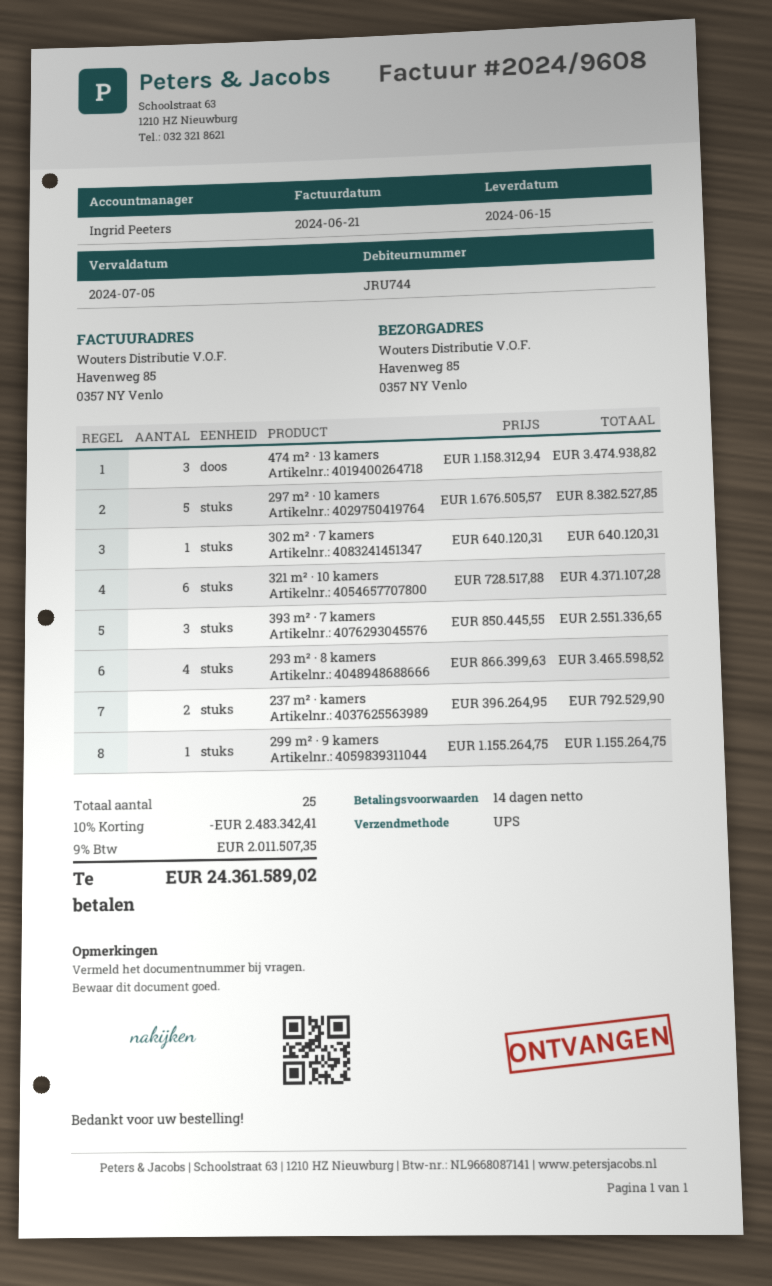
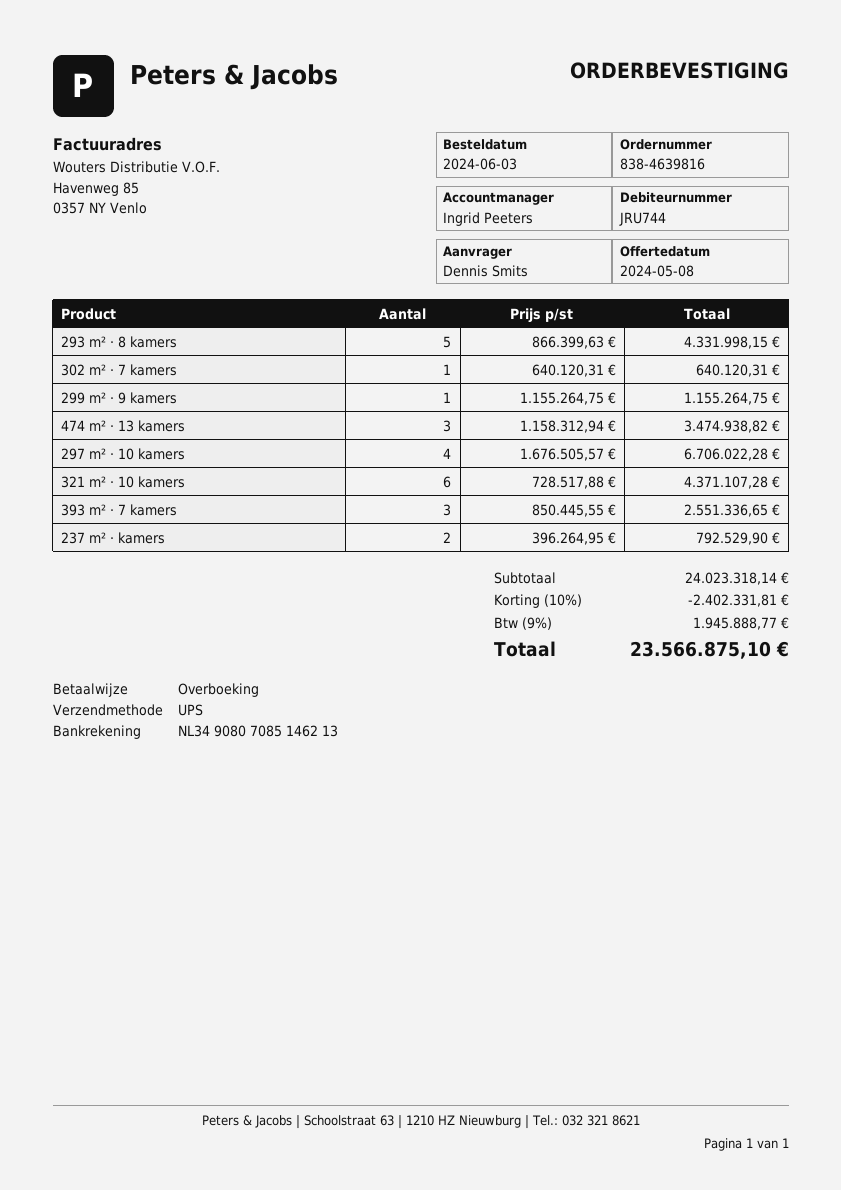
297 m² · 10 kamers: 5 x 1676505.57 = 8382527.85 -> 4 x 1676505.57 = 6706022.28
293 m² · 8 kamers: 4 x 866399.63 = 3465598.52 -> 5 x 866399.63 = 4331998.15
discount: 10% = 2483342.41 -> 10% = 2402331.81
tax: 9% = 2011507.35 -> 9% = 1945888.77
total: 24361589.02 -> 23566875.10

